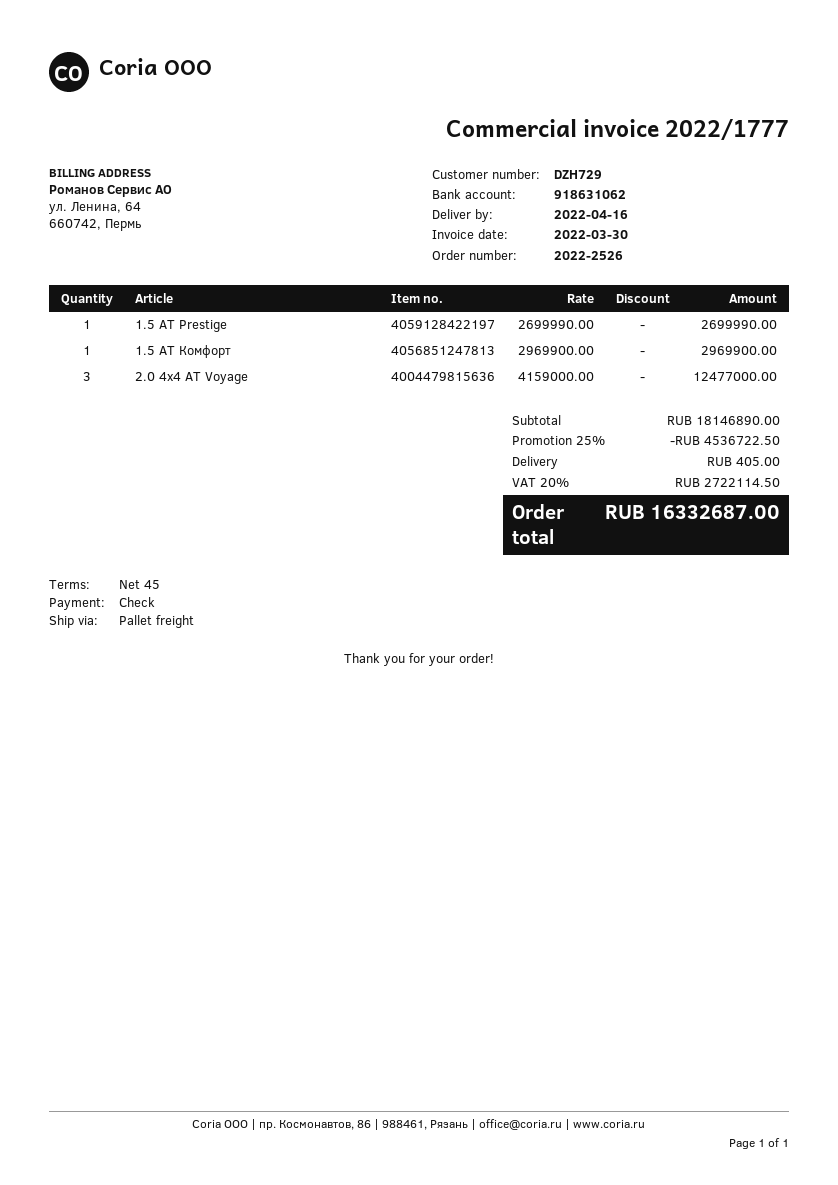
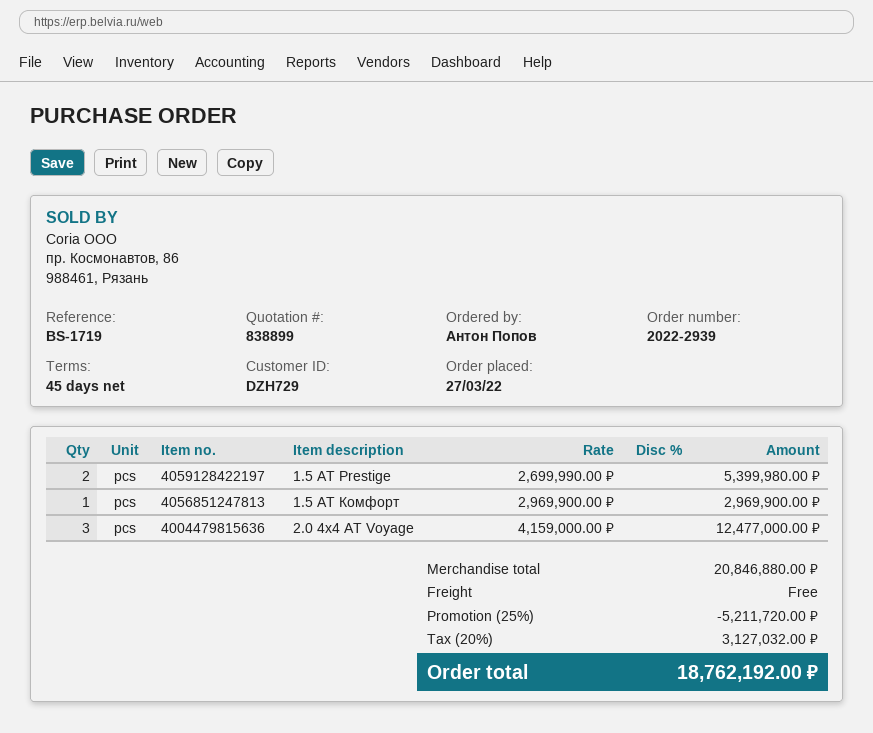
order number: 2022-2526 -> 2022-2939
1.5 AT Prestige: 1 x 2699990.00 = 2699990.00 -> 2 x 2699990.00 = 5399980.00
subtotal: 18146890.00 -> 20846880.00
discount: 25% = 4536722.50 -> 25% = 5211720.00
shipping: 405.00 -> 0.00
tax: 20% = 2722114.50 -> 20% = 3127032.00
total: 16332687.00 -> 18762192.00

